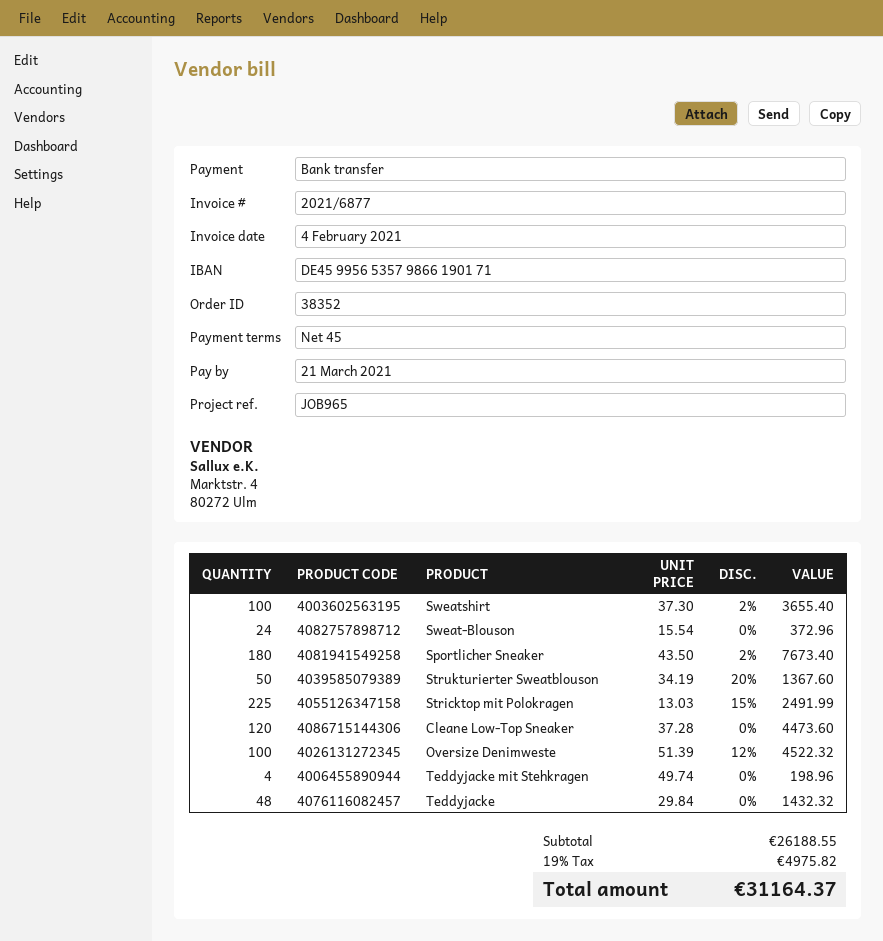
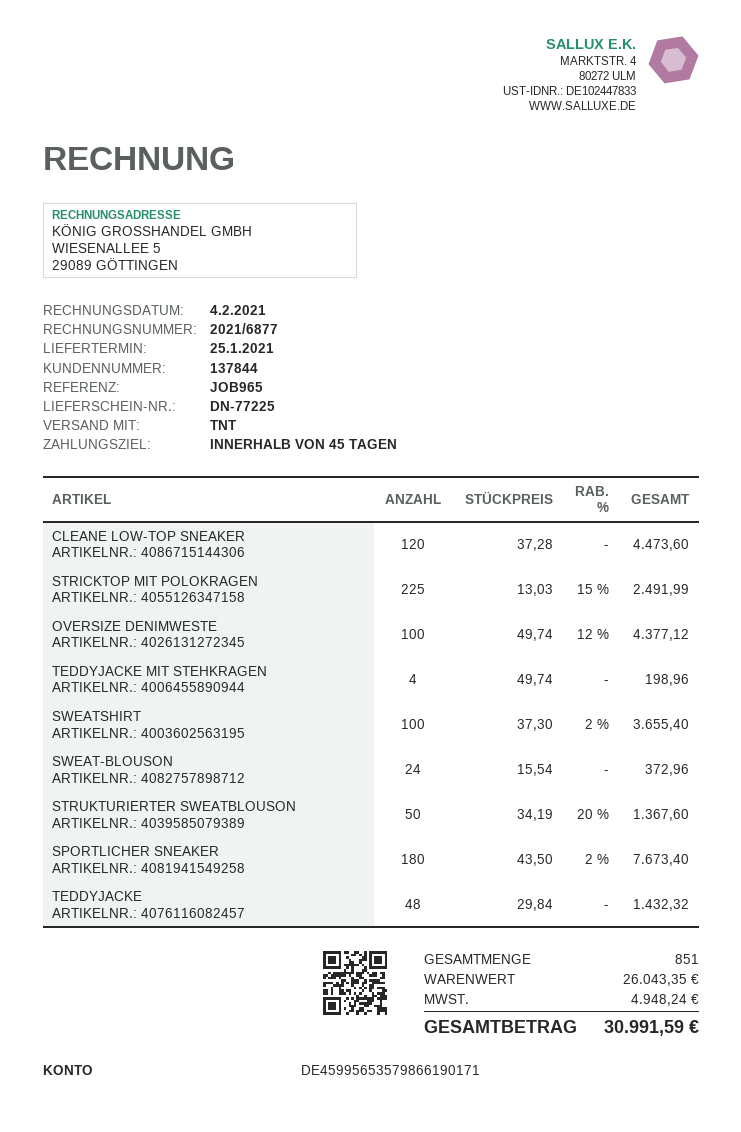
Oversize Denimweste: 100 x 51.39 - 12% = 4522.32 -> 100 x 49.74 - 12% = 4377.12
subtotal: 26188.55 -> 26043.35
tax: 4975.82 -> 4948.24
total: 31164.37 -> 30991.59

